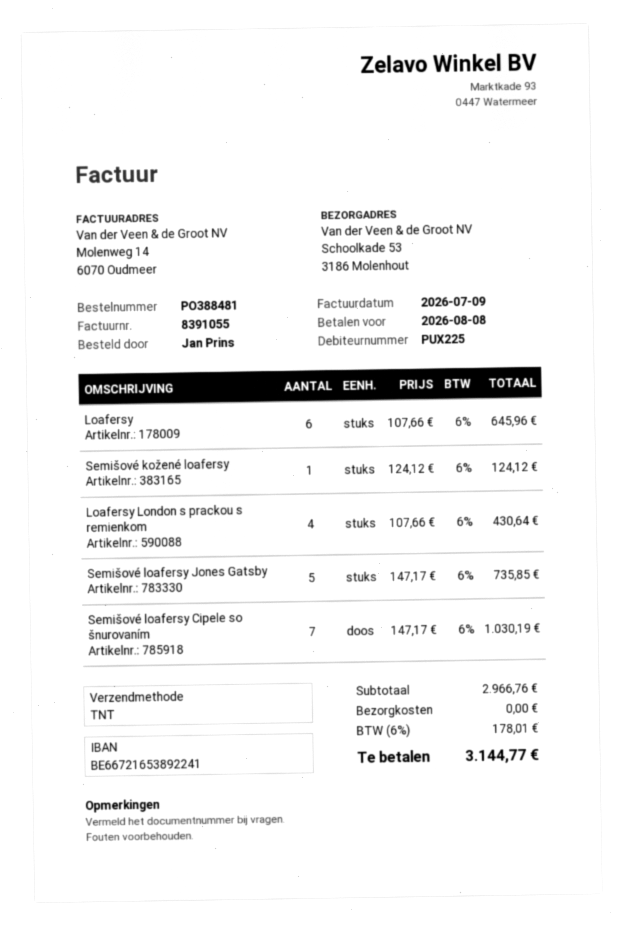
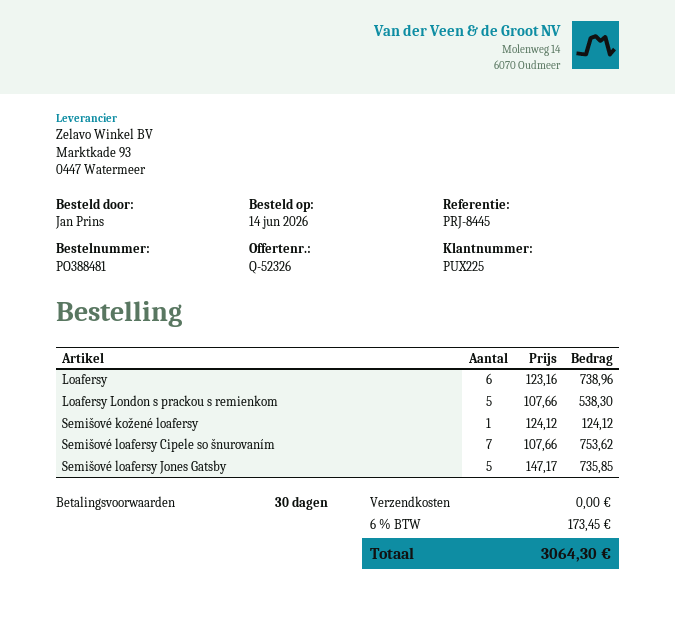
Loafersy: 6 x 107.66 = 645.96 -> 6 x 123.16 = 738.96
Loafersy London s prackou s remienkom: 4 x 107.66 = 430.64 -> 5 x 107.66 = 538.30
Semišové loafersy Cipele so šnurovaním: 7 x 147.17 = 1030.19 -> 7 x 107.66 = 753.62
tax: 6% = 178.01 -> 6% = 173.45
total: 3144.77 -> 3064.30

